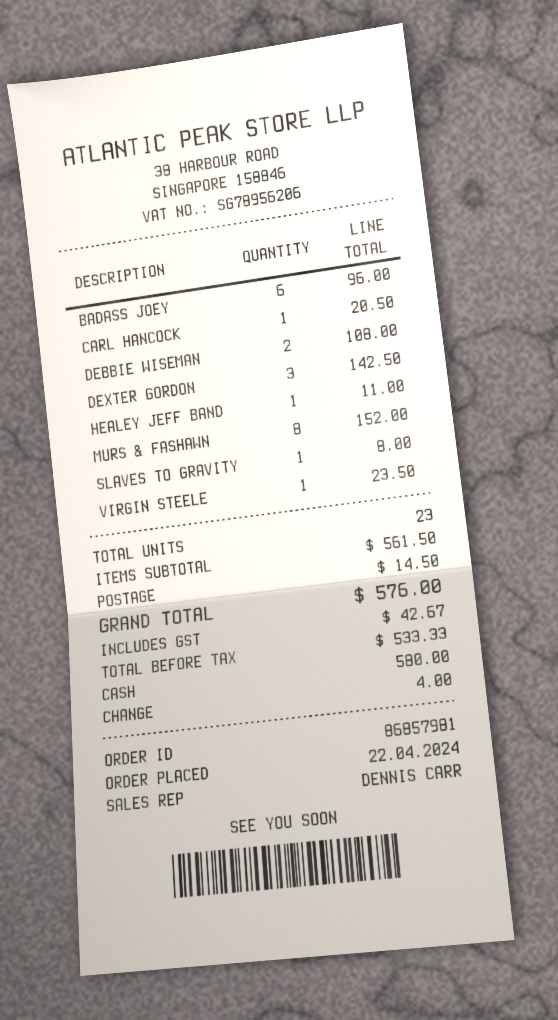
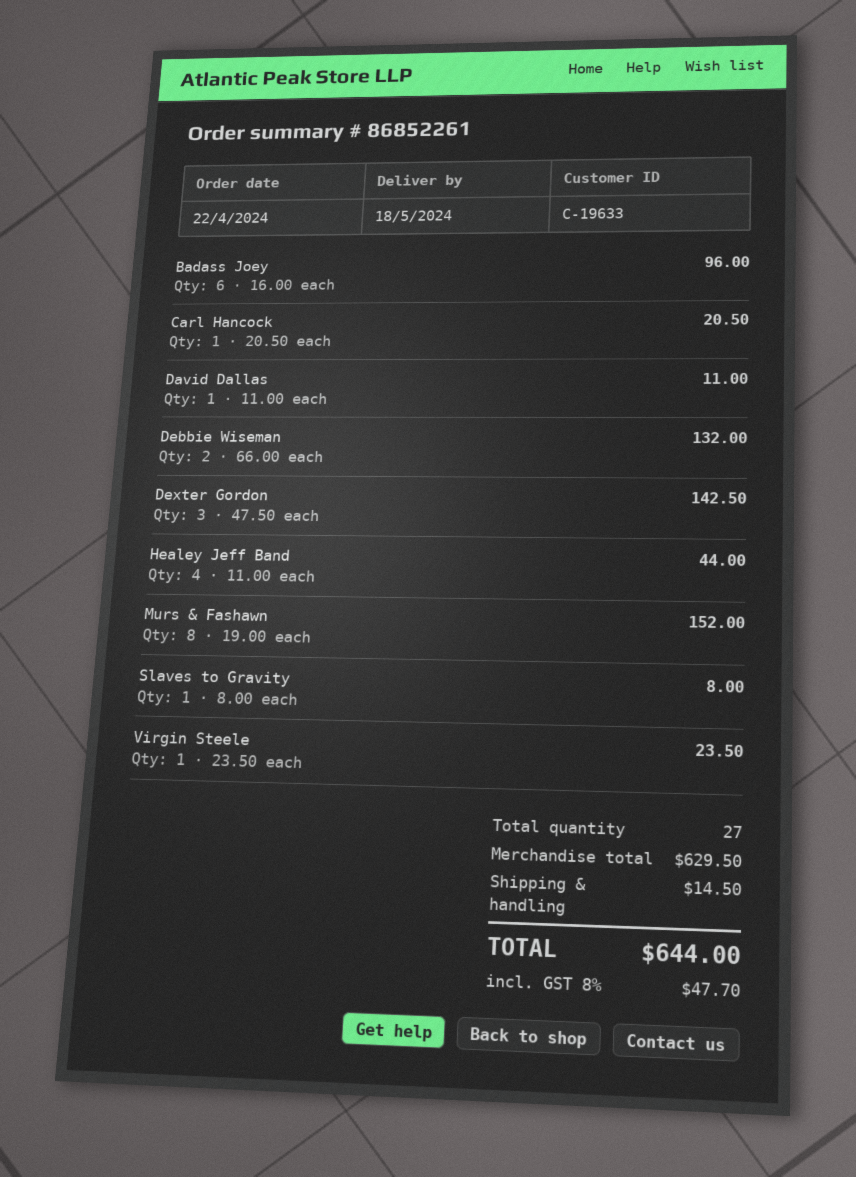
order number: 86857981 -> 86852261
DEBBIE WISEMAN: 2 for 108.00 -> 2 for 132.00
HEALEY JEFF BAND: 1 for 11.00 -> 4 for 44.00
David Dallas: none -> 1 for 11.00
total quantity: 23 -> 27
subtotal: 561.50 -> 629.50
tax: 42.67 -> 47.70
total: 576.00 -> 644.00

